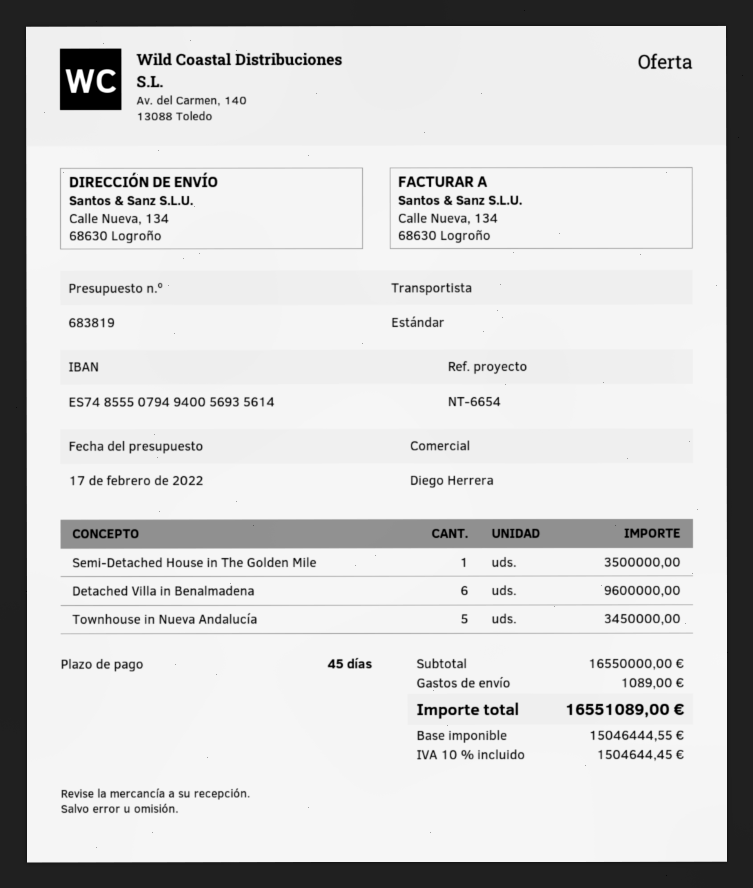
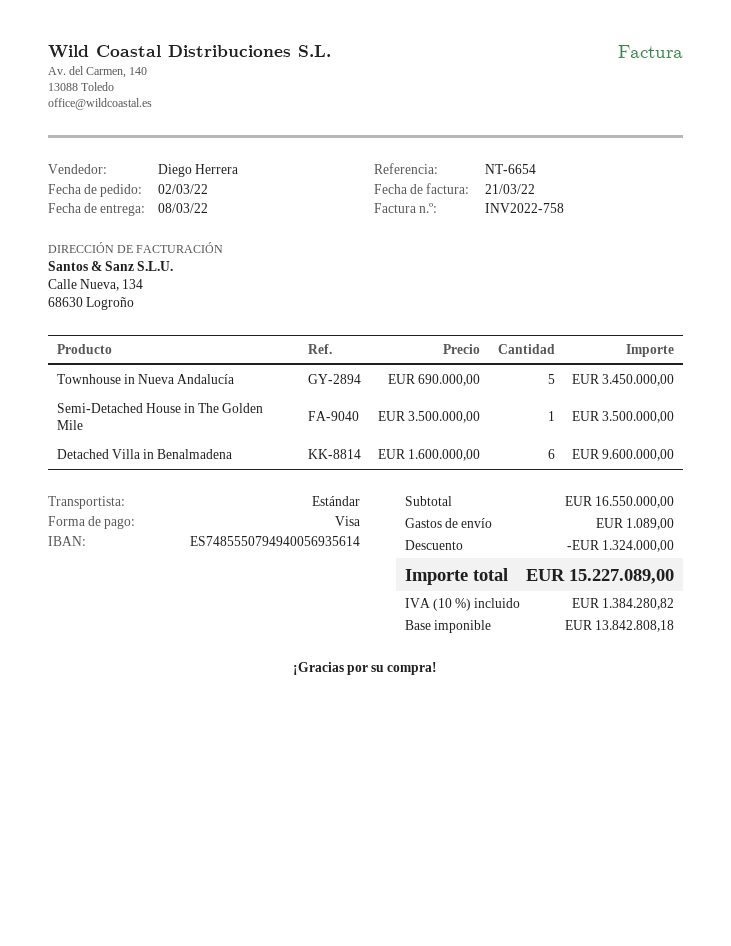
discount: none -> 1324000.00
net: 15046444.55 -> 13842808.18
tax: 10% = 1504644.45 -> 10% = 1384280.82
total: 16551089.00 -> 15227089.00

